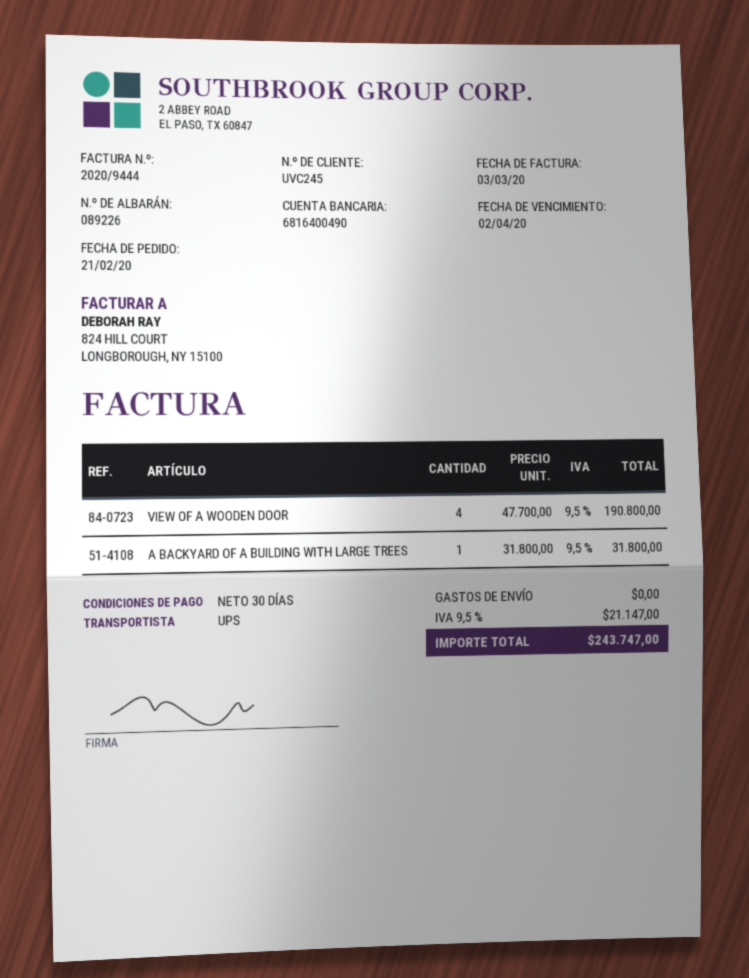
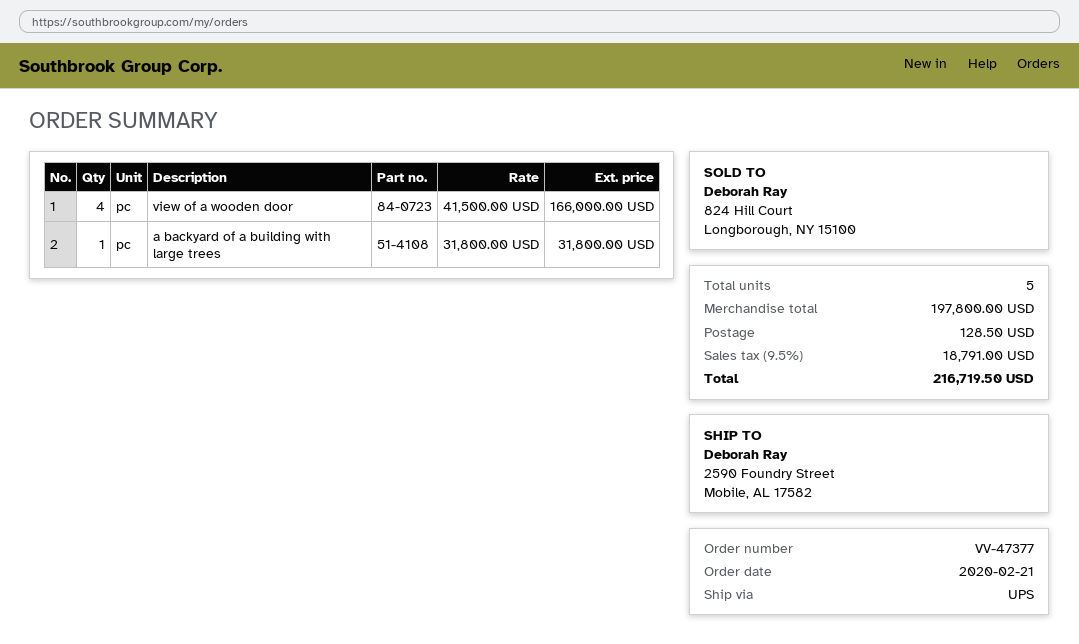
VIEW OF A WOODEN DOOR: 4 x 47700.00 = 190800.00 -> 4 x 41500.00 = 166000.00
shipping: 0.00 -> 128.50
tax: 9.5% = 21147.00 -> 9.5% = 18791.00
total: 243747.00 -> 216719.50

